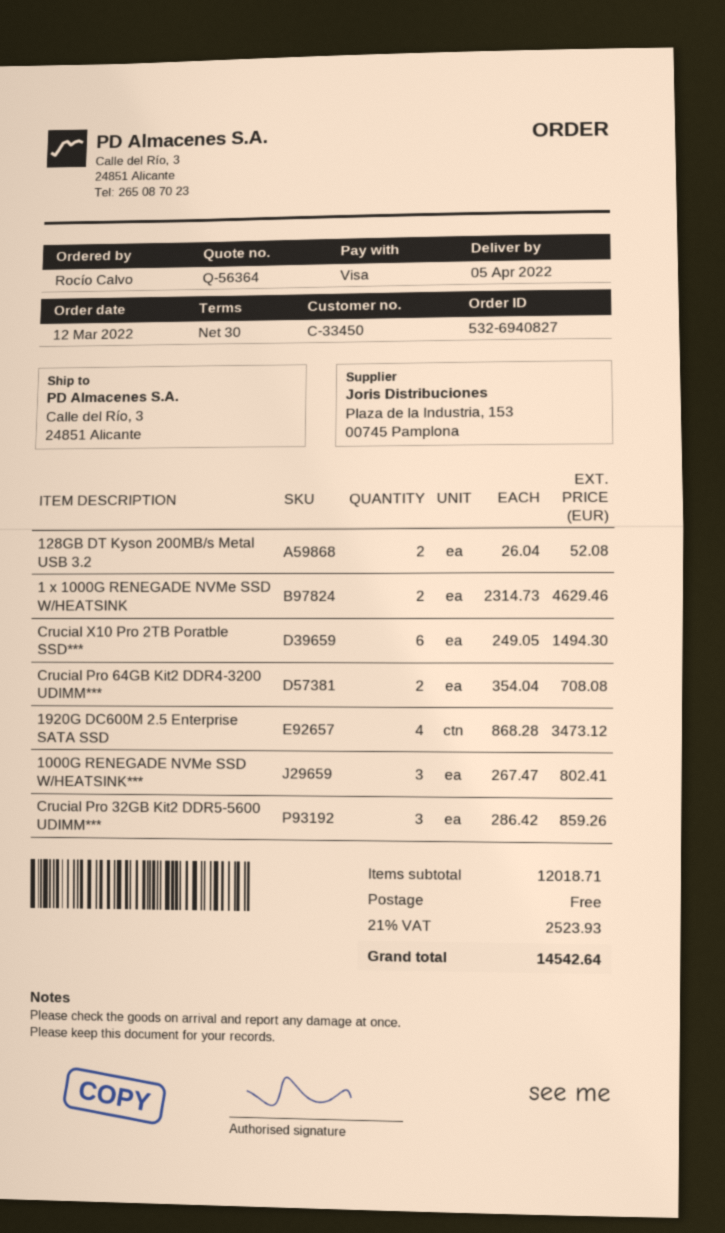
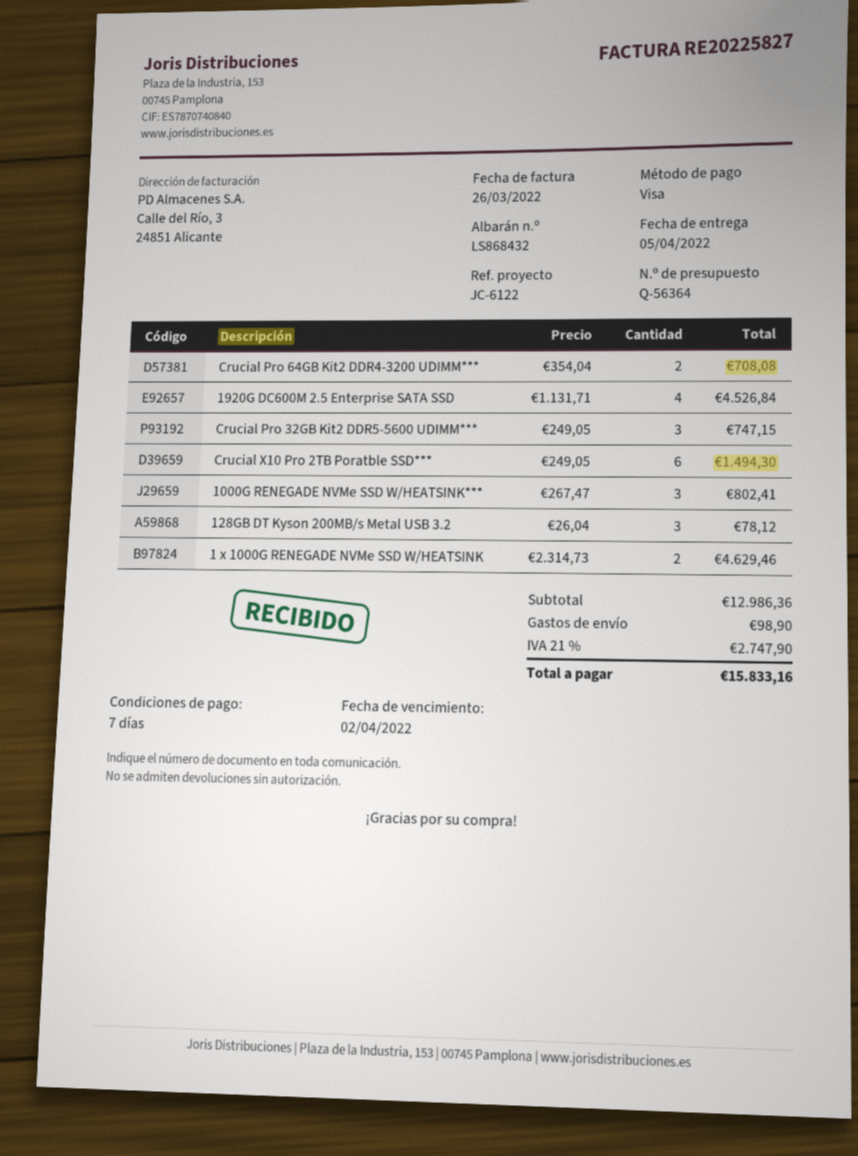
payment terms: 30 days -> 7 days
128GB DT Kyson 200MB/s Metal USB 3.2: 2 x 26.04 = 52.08 -> 3 x 26.04 = 78.12
1920G DC600M 2.5 Enterprise SATA SSD: 4 x 868.28 = 3473.12 -> 4 x 1131.71 = 4526.84
Crucial Pro 32GB Kit2 DDR5-5600 UDIMM***: 3 x 286.42 = 859.26 -> 3 x 249.05 = 747.15
subtotal: 12018.71 -> 12986.36
shipping: 0.00 -> 98.90
tax: 21% = 2523.93 -> 21% = 2747.90
total: 14542.64 -> 15833.16

